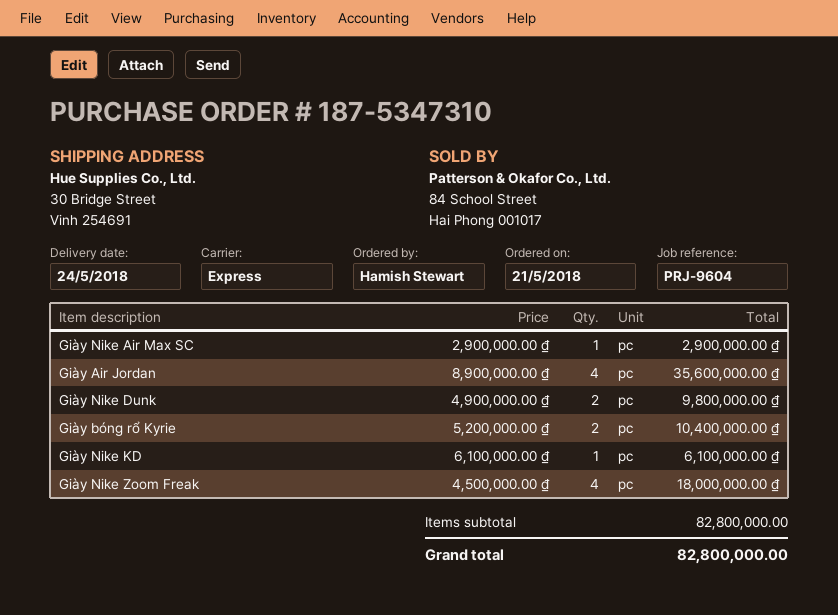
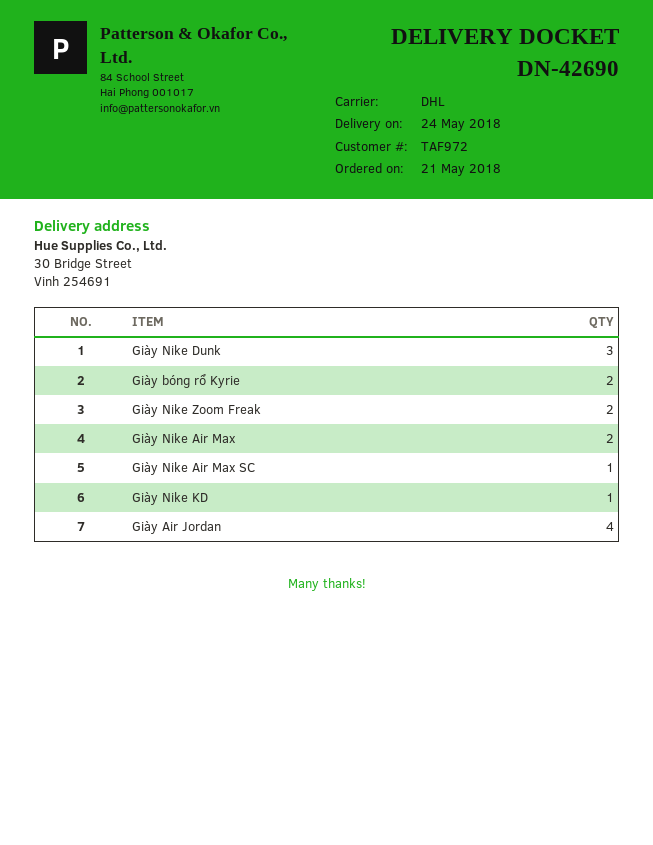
shipping method: express -> DHL
Giày Nike Dunk: 2 -> 3
Giày Nike Zoom Freak: 4 -> 2
Giày Nike Air Max: none -> 2

